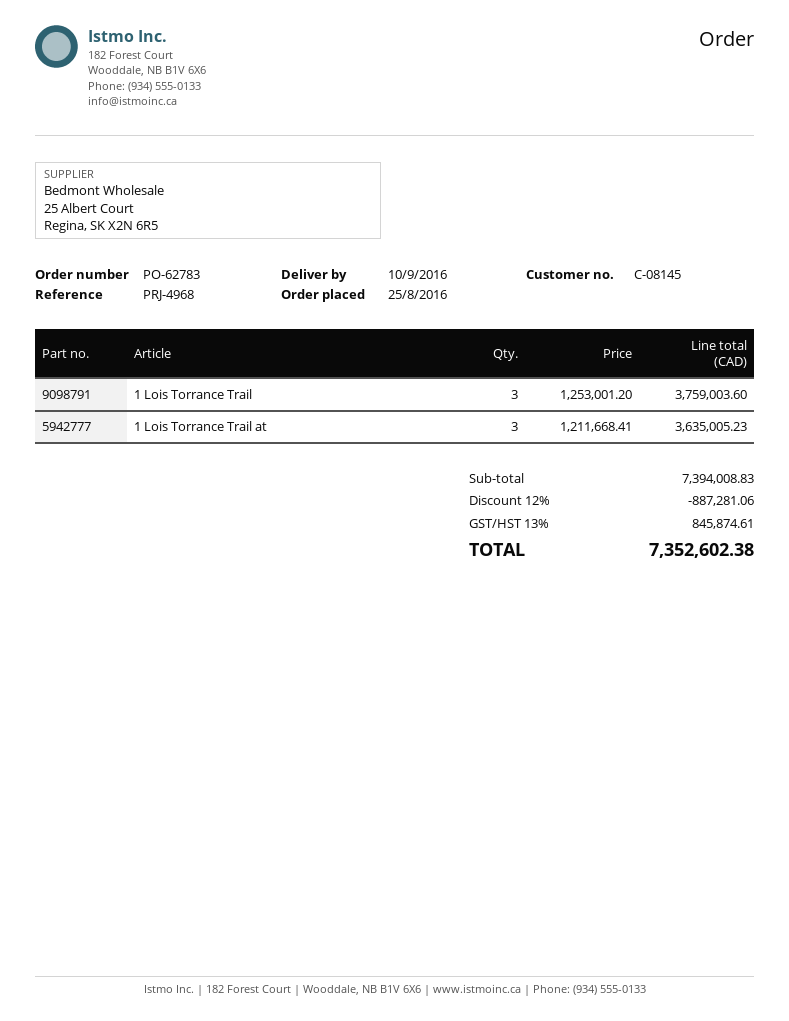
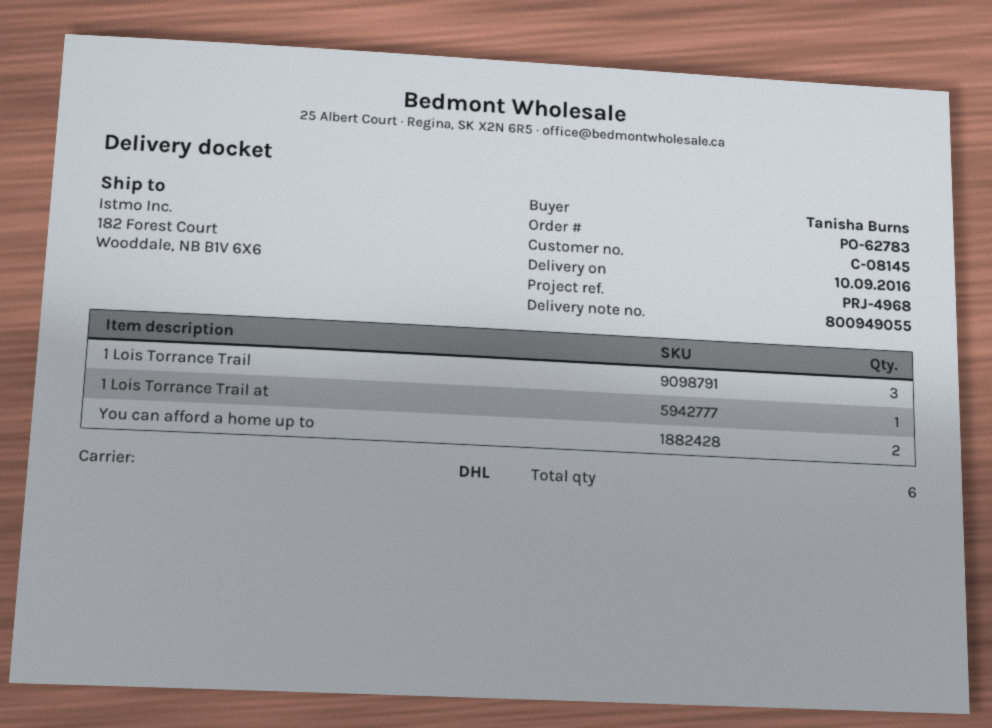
1 Lois Torrance Trail at: 3 -> 1
You can afford a home up to: none -> 2

